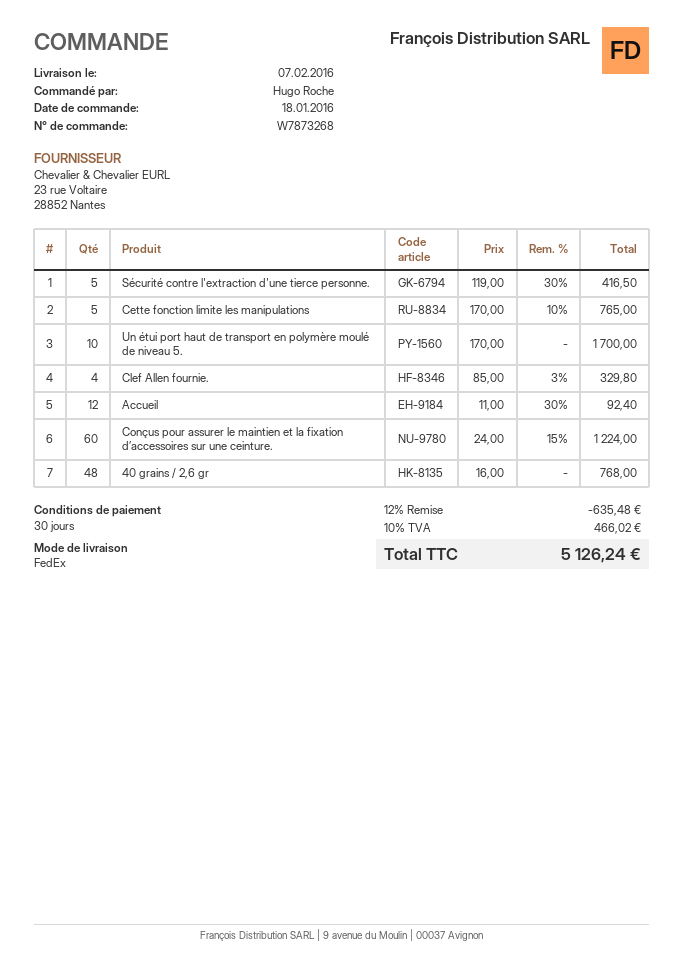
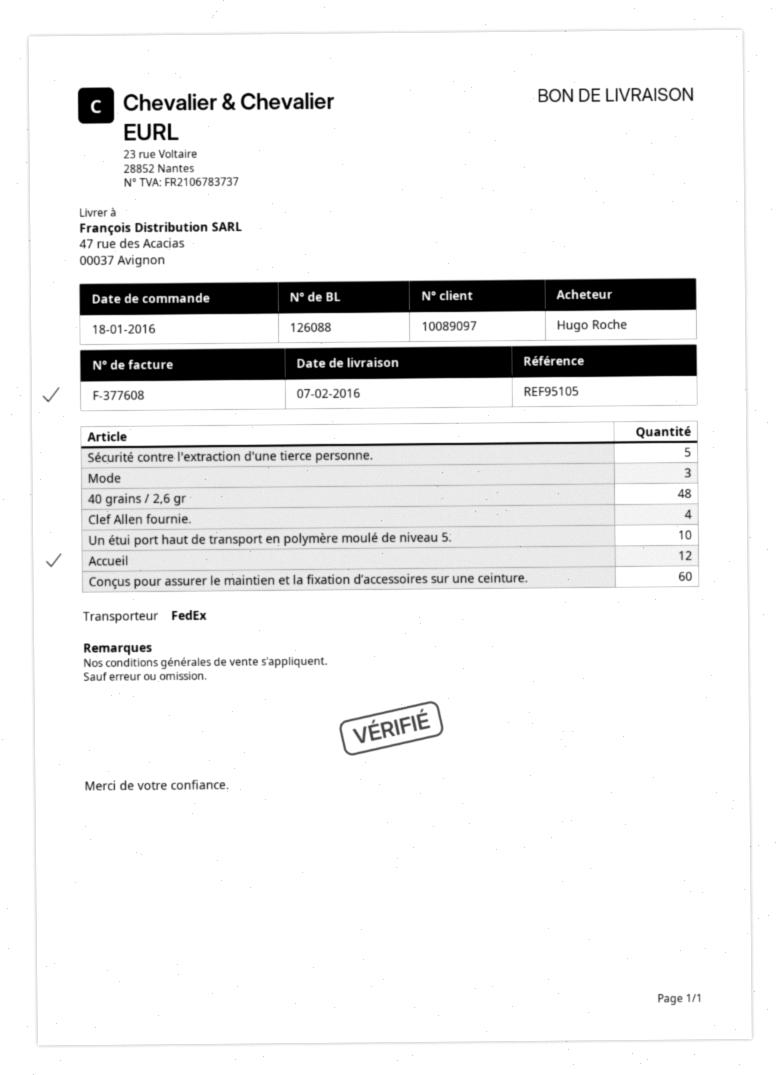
Cette fonction limite les manipulations: 5 -> none
Mode: none -> 3

